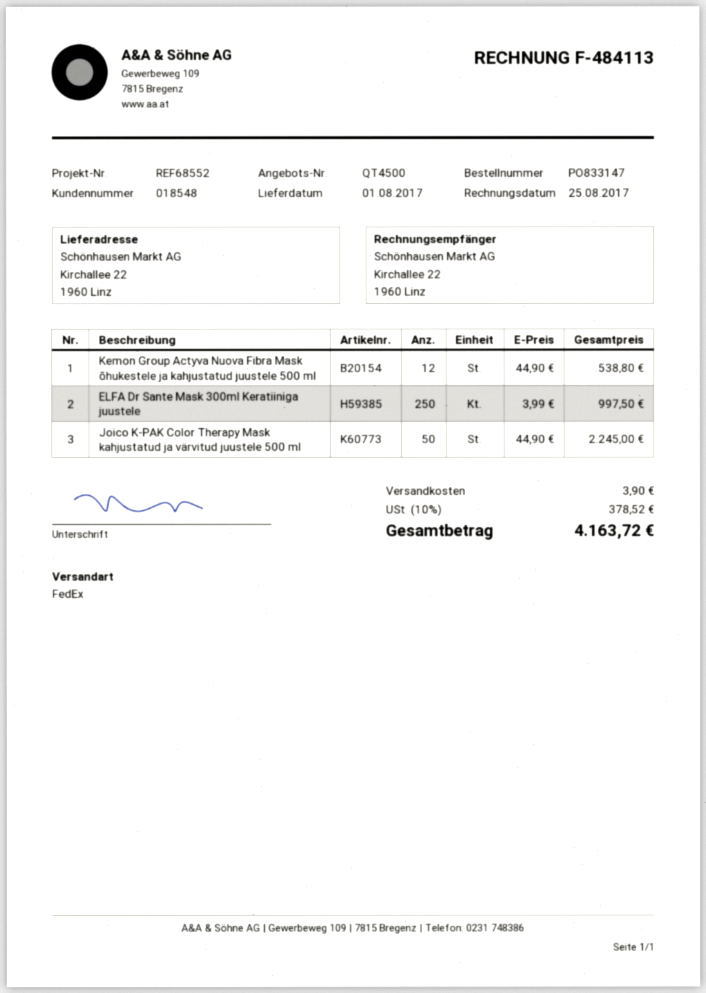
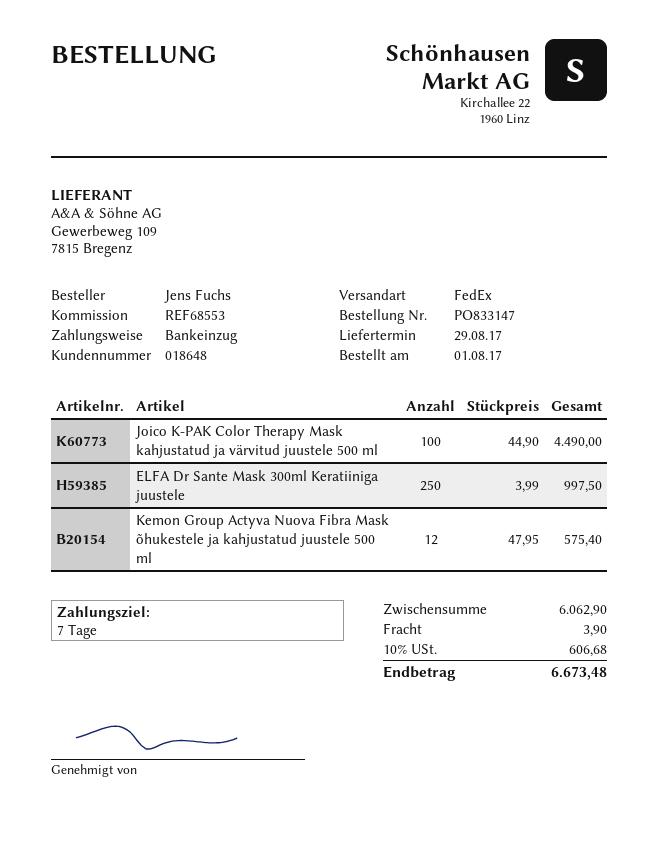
delivery date: 2017-08-01 -> 2017-08-29
customer number: 018548 -> 018648
reference: REF68552 -> REF68553
Kemon Group Actyva Nuova Fibra Mask õhukestele ja kahjustatud juustele 500 ml: 12 x 44.90 = 538.80 -> 12 x 47.95 = 575.40
Joico K-PAK Color Therapy Mask kahjustatud ja värvitud juustele 500 ml: 50 x 44.90 = 2245.00 -> 100 x 44.90 = 4490.00
tax: 10% = 378.52 -> 10% = 606.68
total: 4163.72 -> 6673.48

